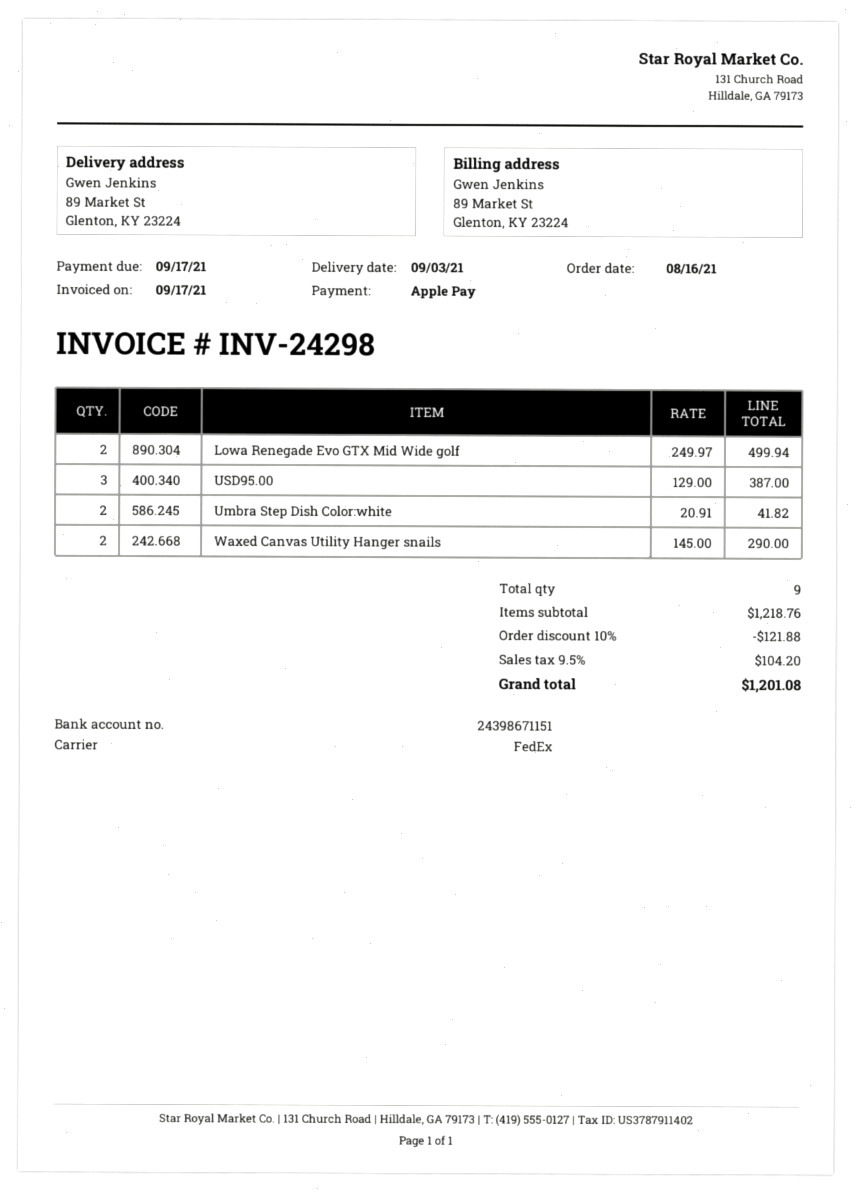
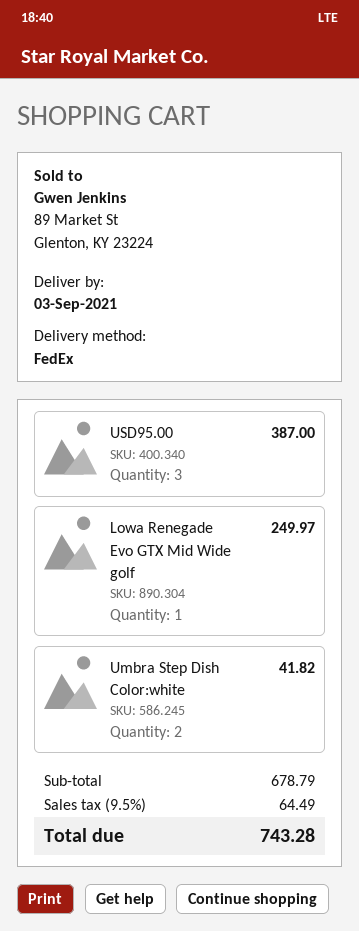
Lowa Renegade Evo GTX Mid Wide golf: 2 for 499.94 -> 1 for 249.97
Waxed Canvas Utility Hanger snails: 2 for 290.00 -> none
subtotal: 1218.76 -> 678.79
discount: 10% = 121.88 -> none
tax: 9.5% = 104.20 -> 9.5% = 64.49
total: 1201.08 -> 743.28

